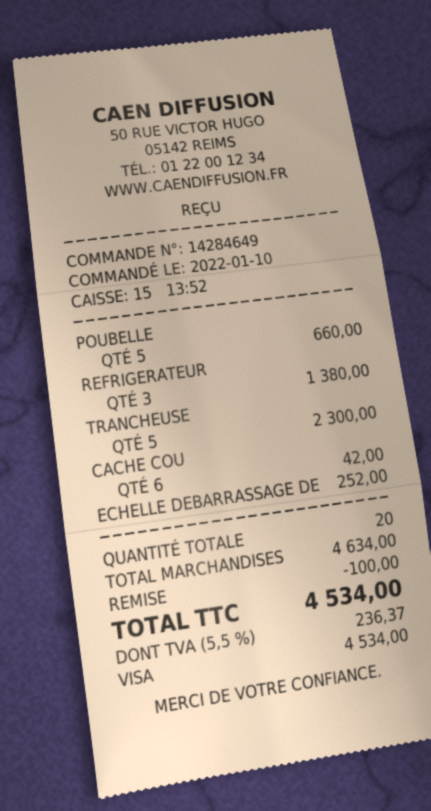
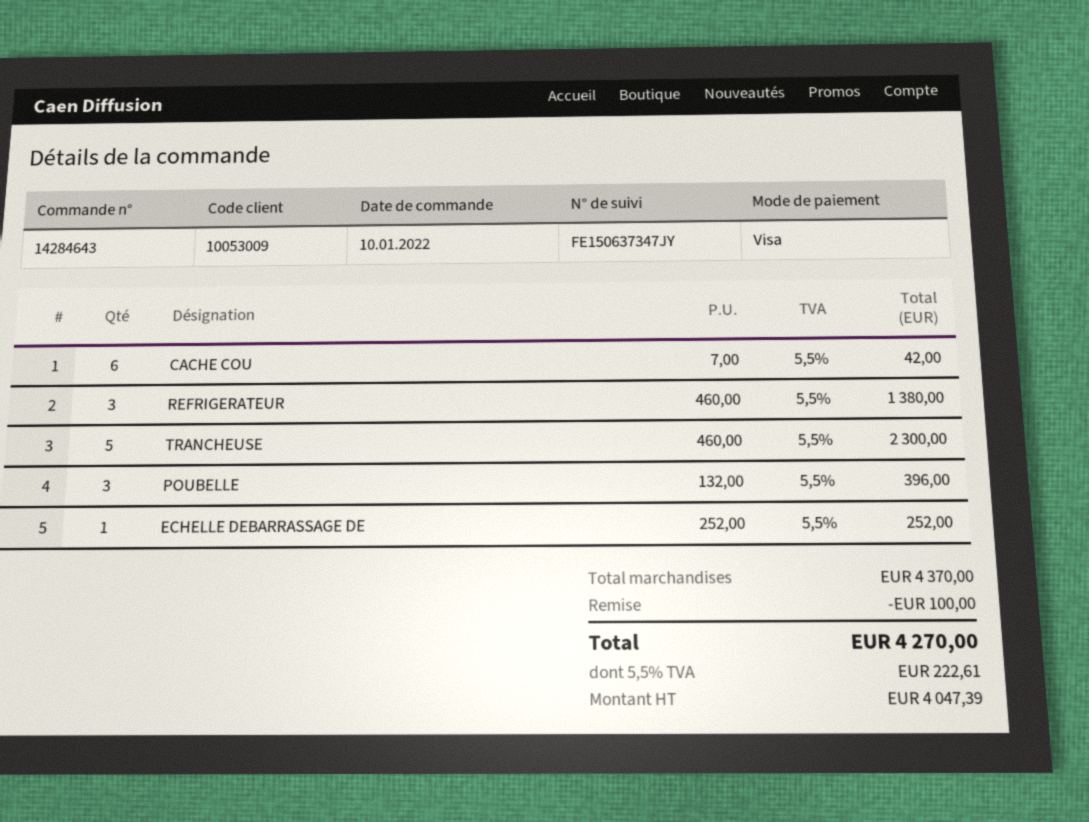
order number: 14284649 -> 14284643
POUBELLE: 5 for 660.00 -> 3 for 396.00
subtotal: 4634.00 -> 4370.00
tax: 5.5% = 236.37 -> 5.5% = 222.61
total: 4534.00 -> 4270.00

